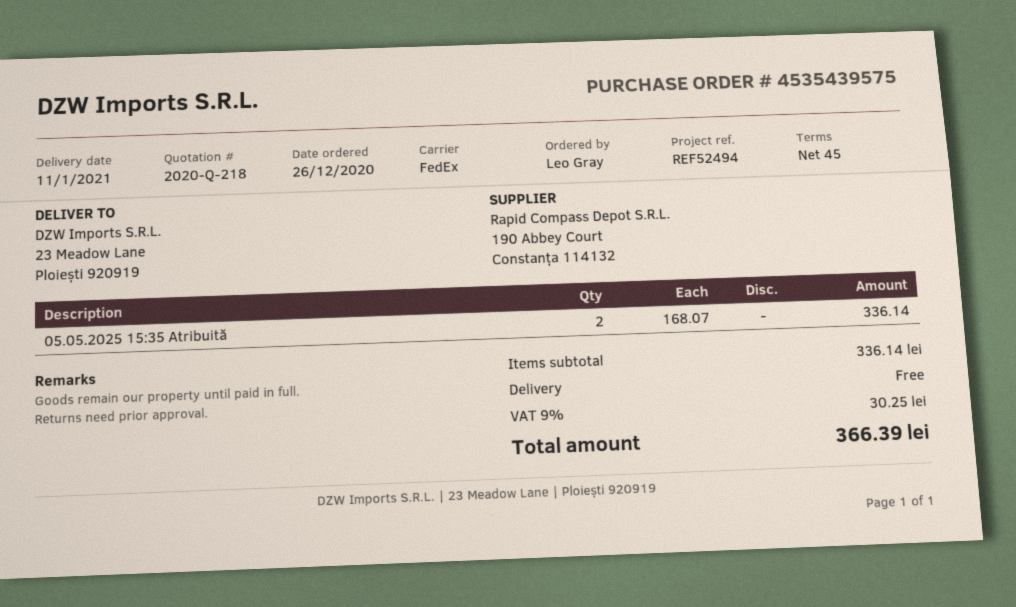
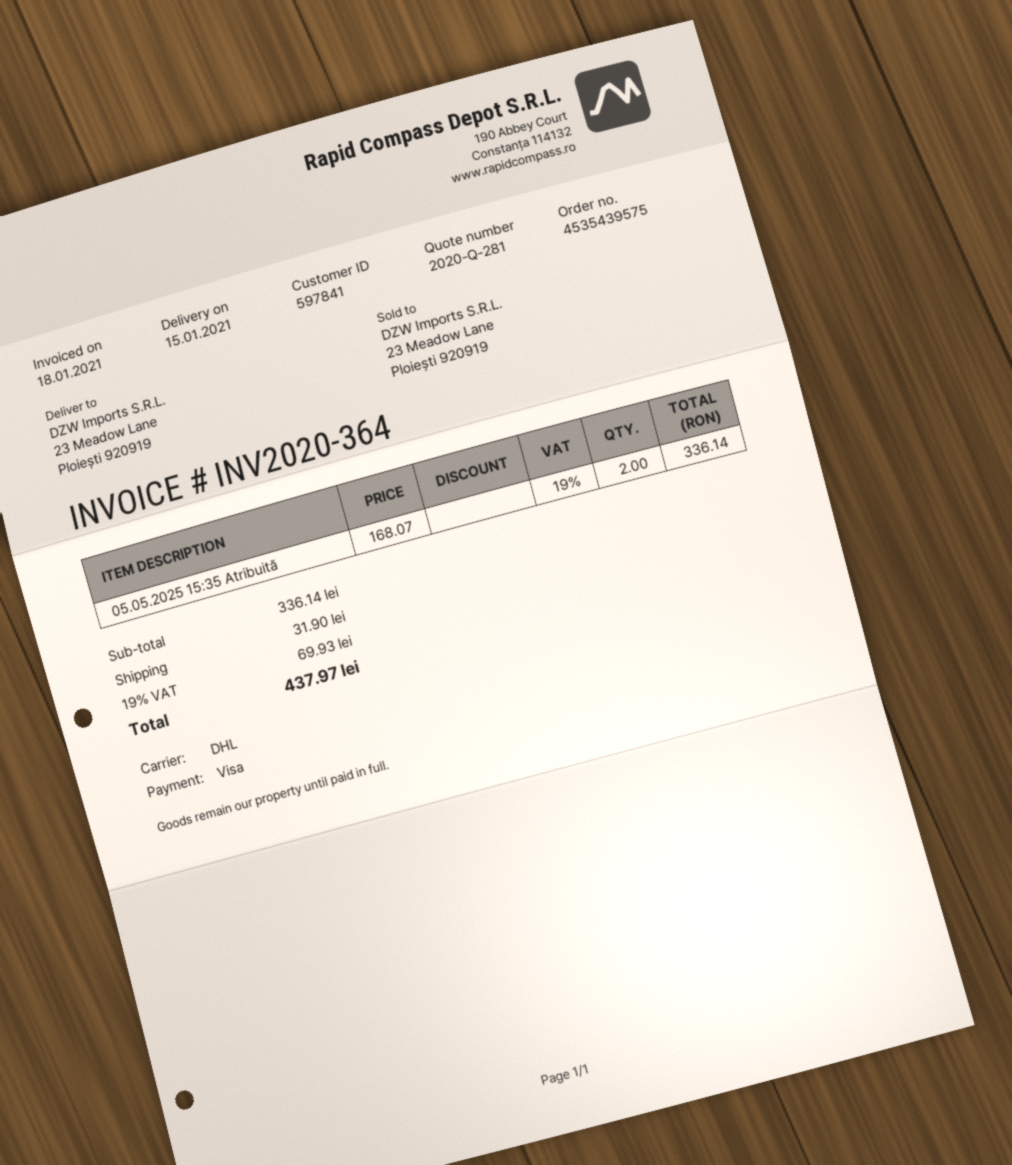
quote number: 2020-Q-218 -> 2020-Q-281
delivery date: 2021-01-11 -> 2021-01-15
shipping method: FedEx -> DHL
shipping: 0.00 -> 31.90
tax: 9% = 30.25 -> 19% = 69.93
total: 366.39 -> 437.97

